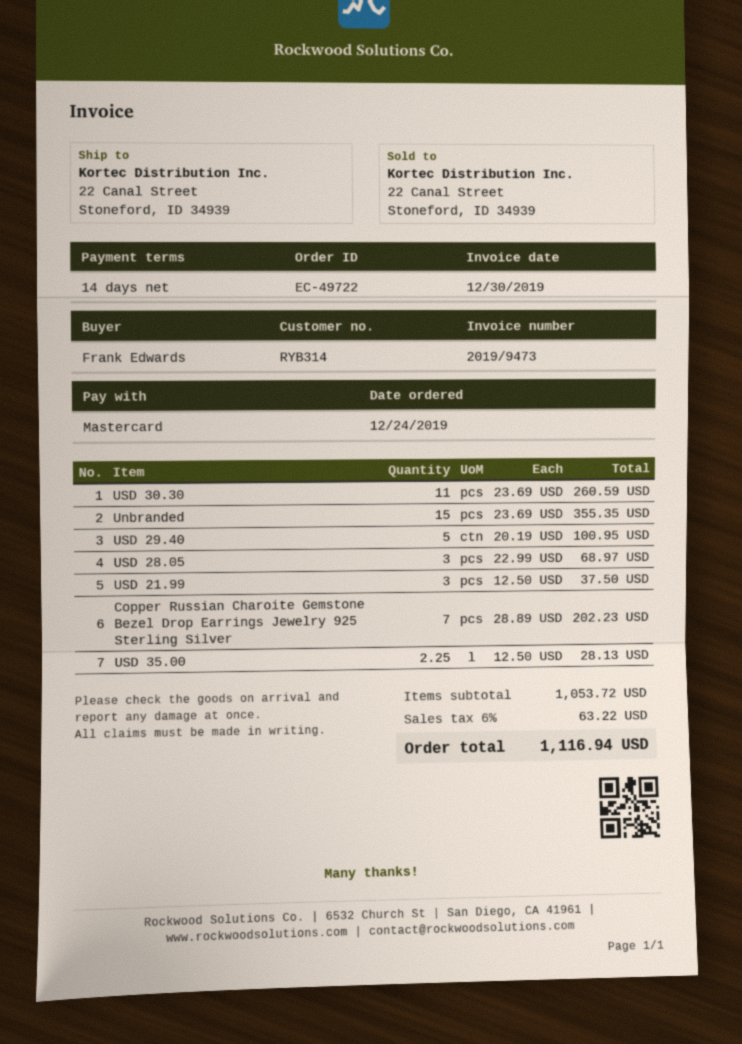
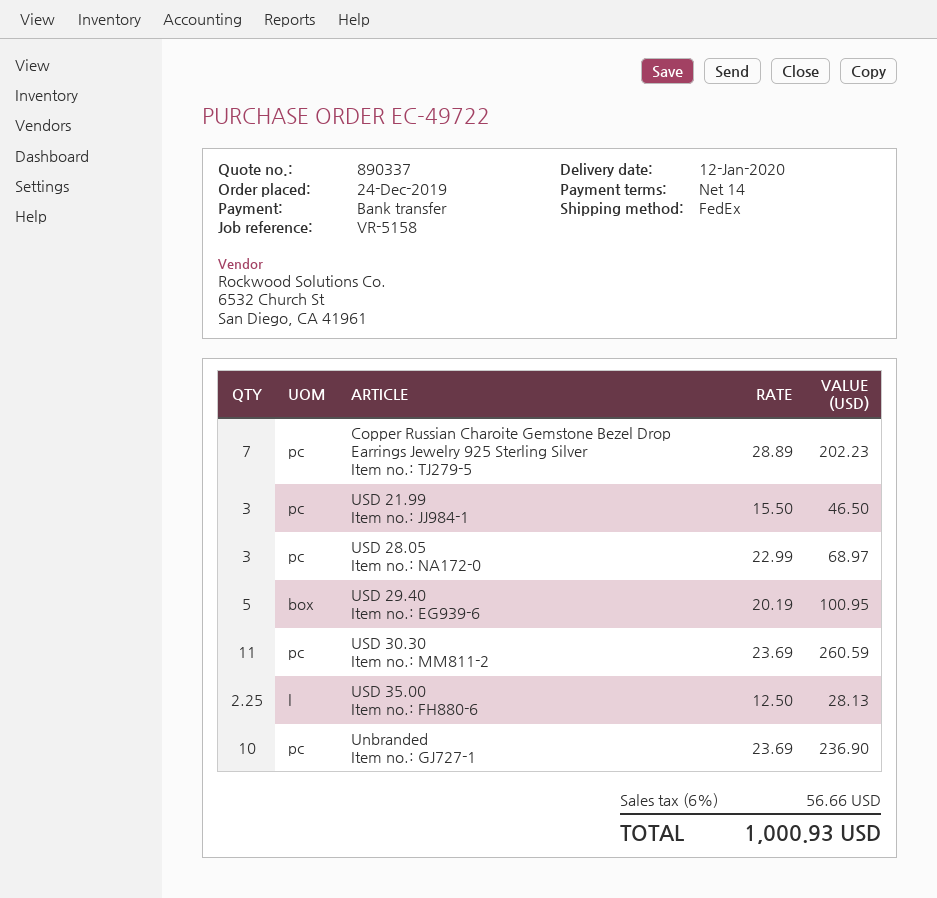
payment method: Mastercard -> bank transfer
Unbranded: 15 x 23.69 = 355.35 -> 10 x 23.69 = 236.90
USD 21.99: 3 x 12.50 = 37.50 -> 3 x 15.50 = 46.50
tax: 6% = 63.22 -> 6% = 56.66
total: 1116.94 -> 1000.93

